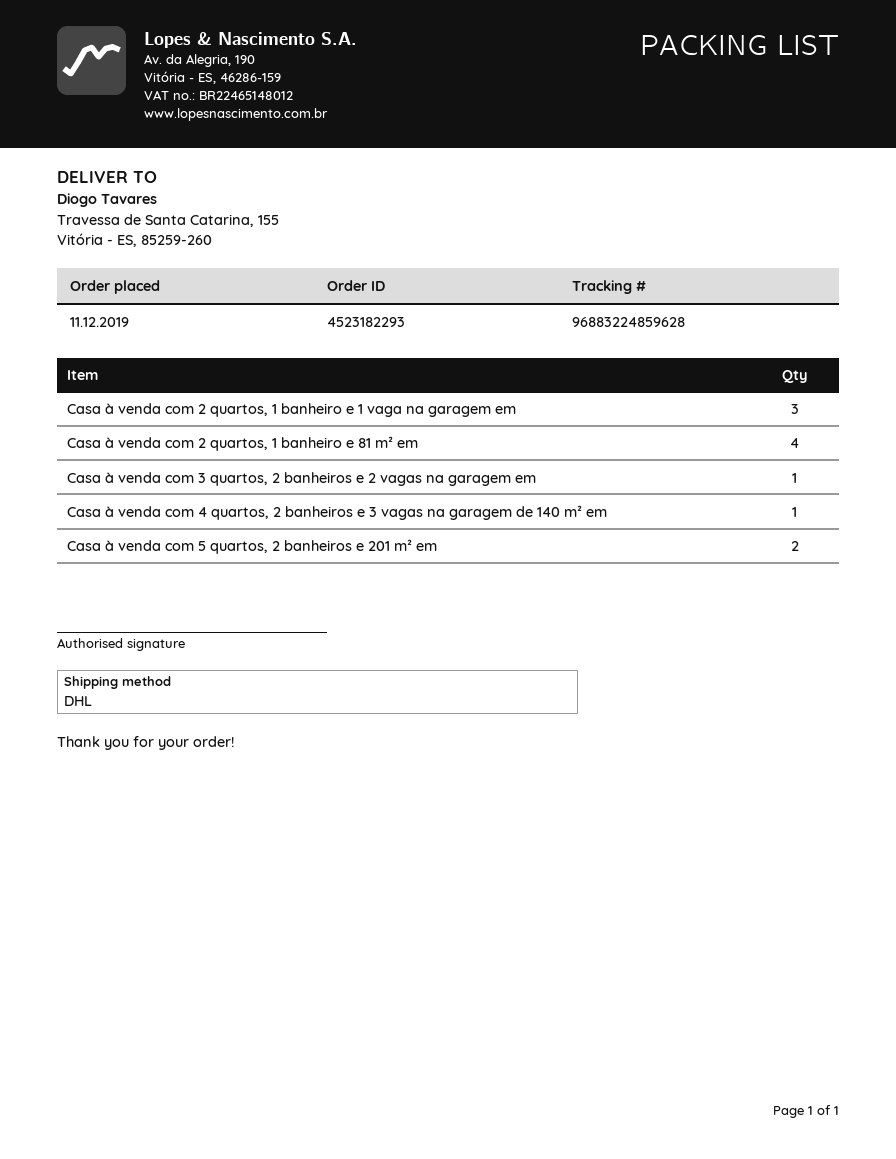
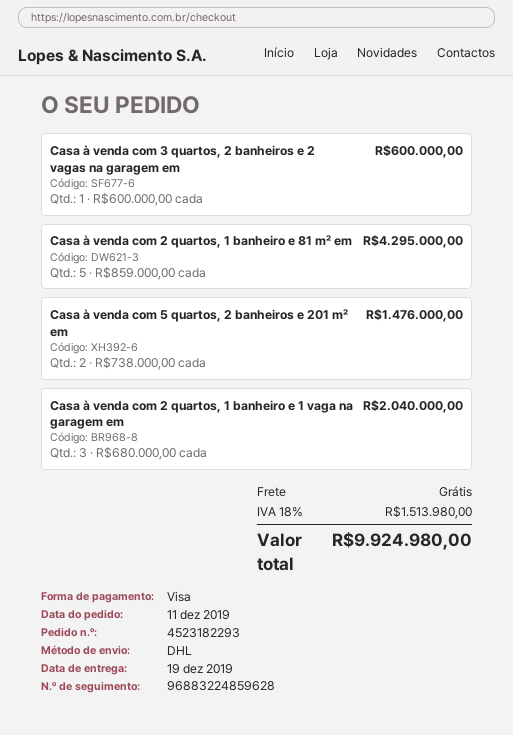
Casa à venda com 2 quartos, 1 banheiro e 81 m² em: 4 -> 5
Casa à venda com 4 quartos, 2 banheiros e 3 vagas na garagem de 140 m² em: 1 -> none

